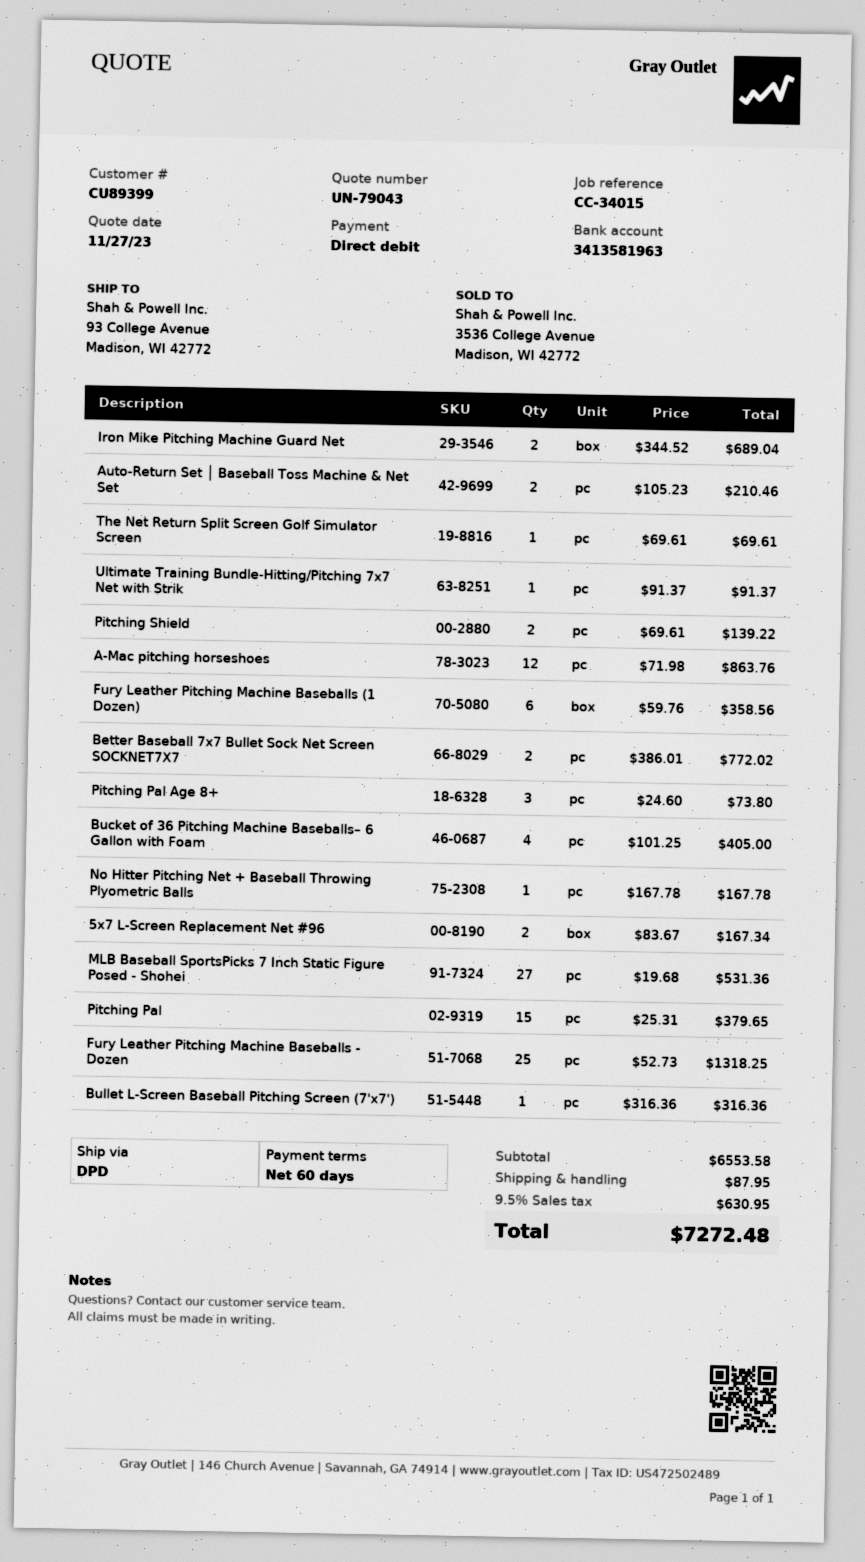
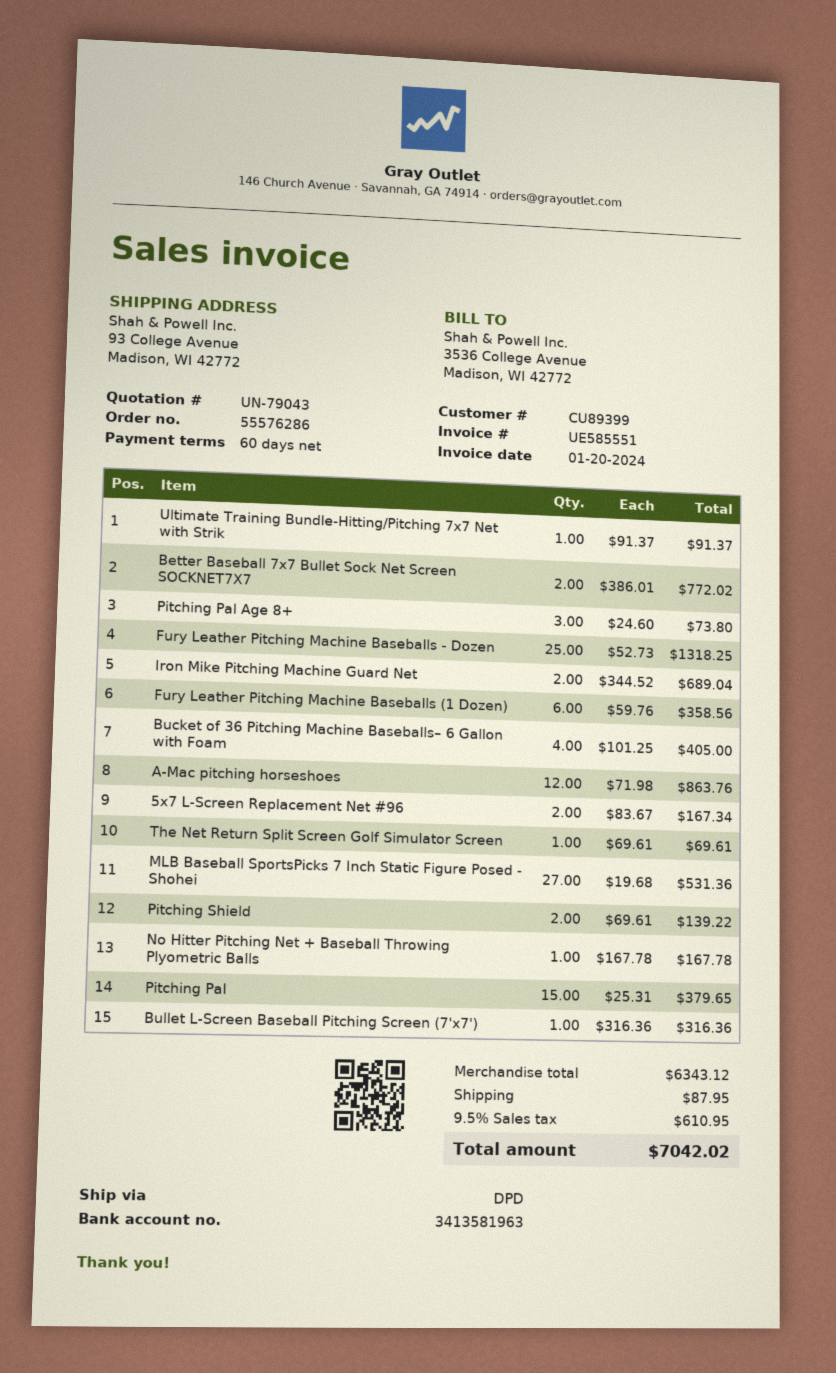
Auto-Return Set │ Baseball Toss Machine & Net Set: 2 x 105.23 = 210.46 -> none
subtotal: 6553.58 -> 6343.12
tax: 9.5% = 630.95 -> 9.5% = 610.95
total: 7272.48 -> 7042.02

